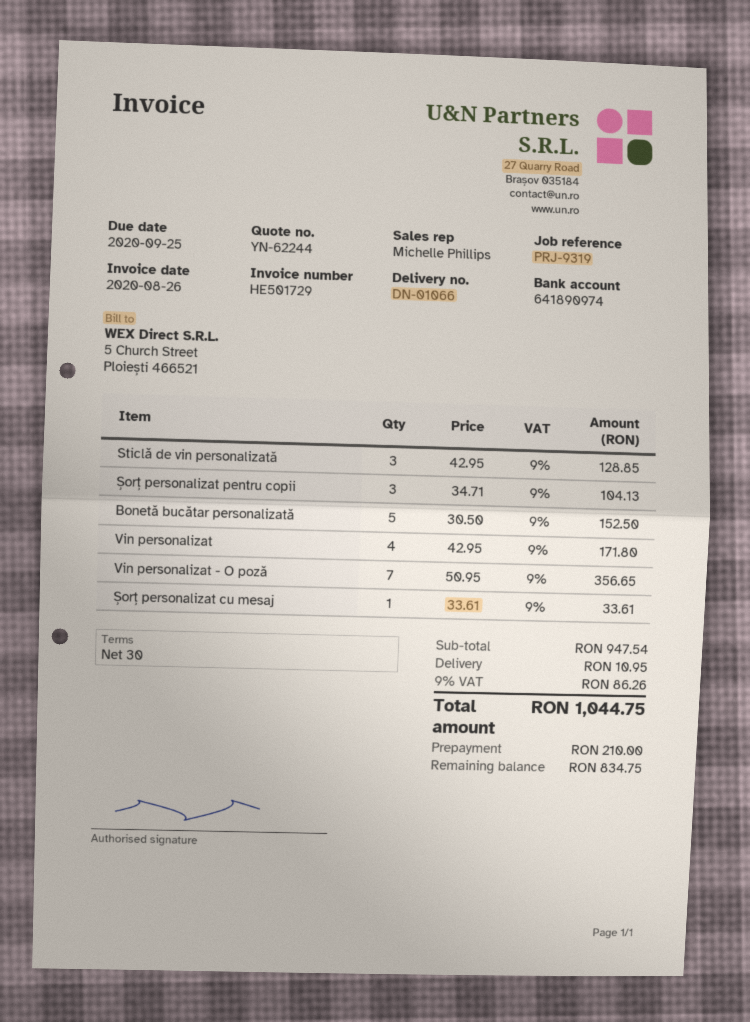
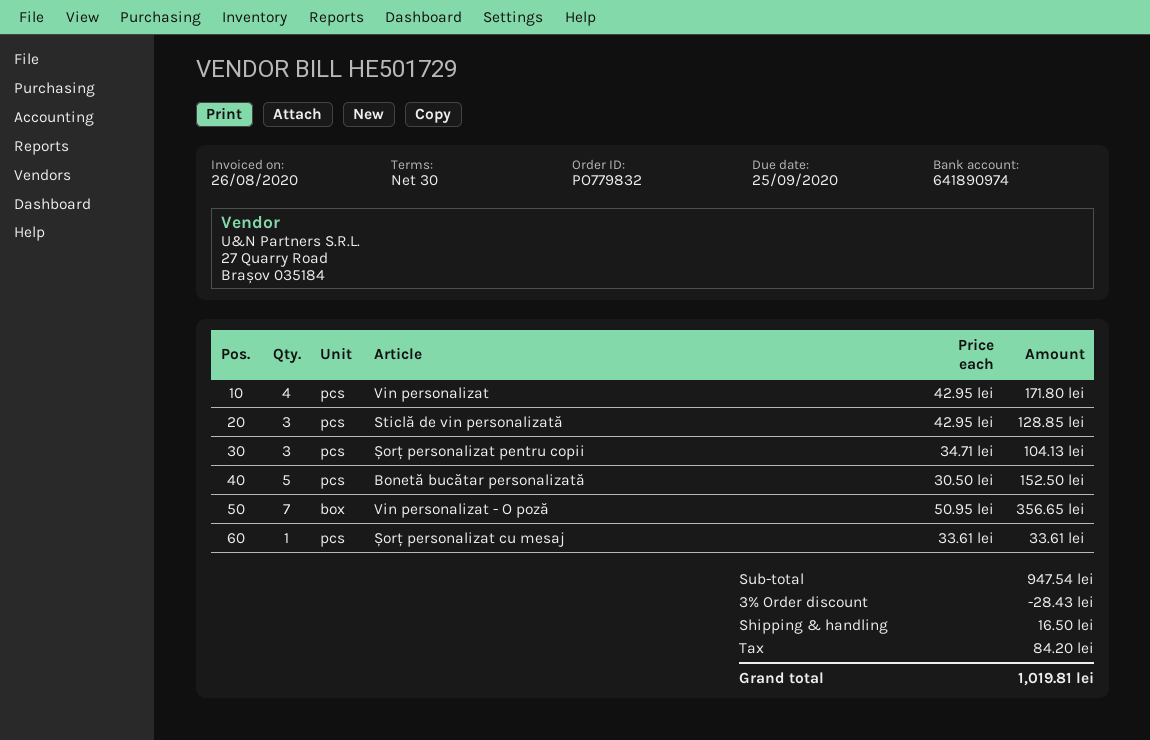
discount: none -> 3% = 28.43
shipping: 10.95 -> 16.50
tax: 86.26 -> 84.20
total: 1044.75 -> 1019.81

